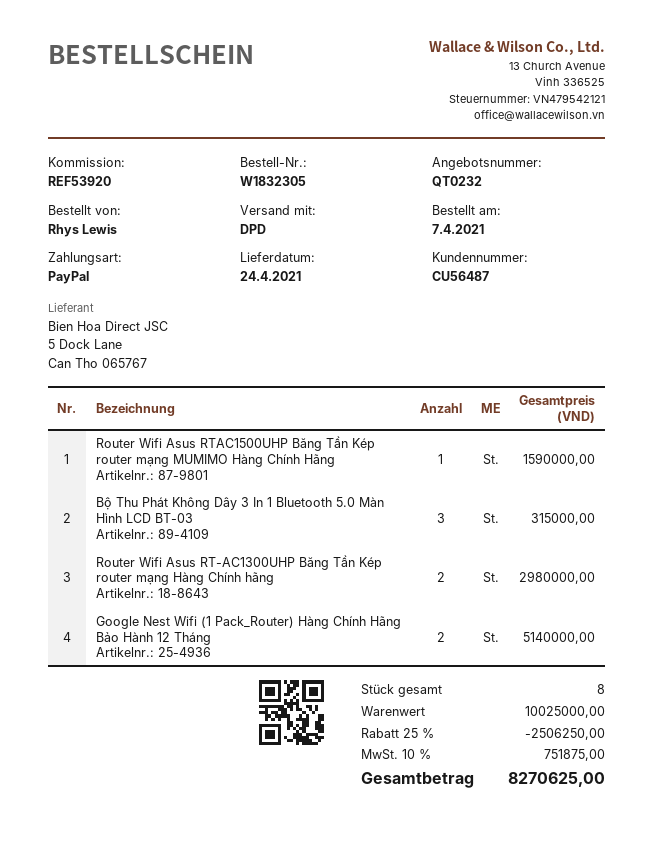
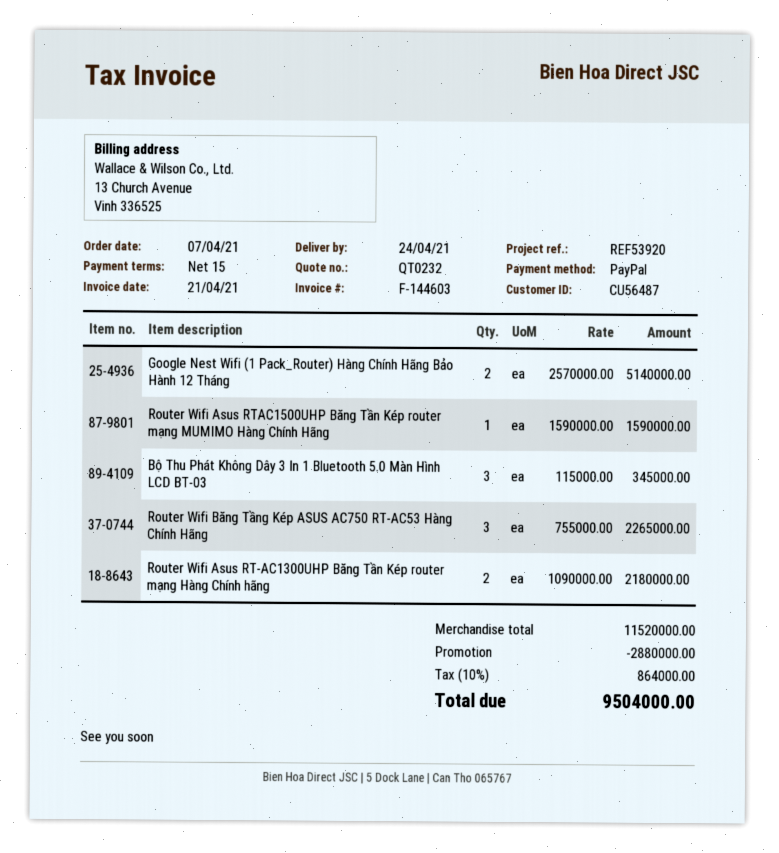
Bộ Thu Phát Không Dây 3 In 1 Bluetooth 5.0 Màn Hình LCD BT-03: 3 for 315000.00 -> 3 for 345000.00
Router Wifi Asus RT-AC1300UHP Băng Tần Kép router mạng Hàng Chính hãng: 2 for 2980000.00 -> 2 for 2180000.00
Router Wifi Băng Tầng Kép ASUS AC750 RT-AC53 Hàng Chính Hãng: none -> 3 for 2265000.00
subtotal: 10025000.00 -> 11520000.00
discount: 2506250.00 -> 2880000.00
tax: 10% = 751875.00 -> 10% = 864000.00
total: 8270625.00 -> 9504000.00

